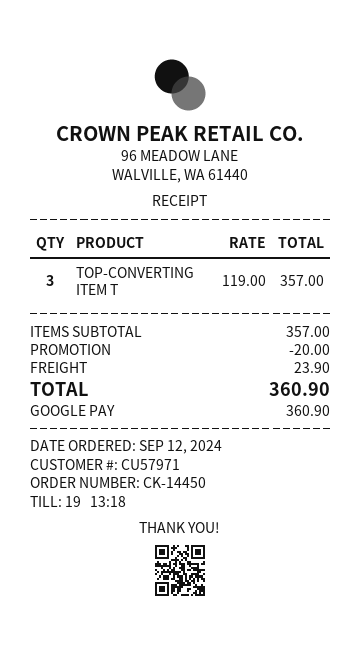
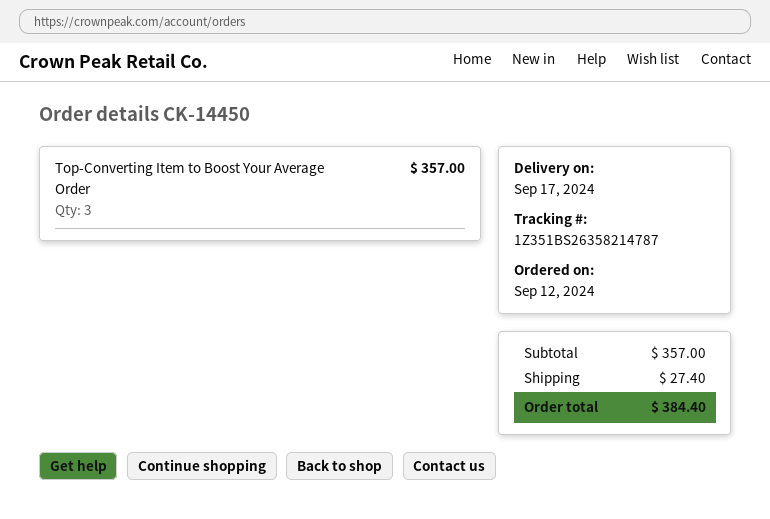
discount: 20.00 -> none
shipping: 23.90 -> 27.40
total: 360.90 -> 384.40

